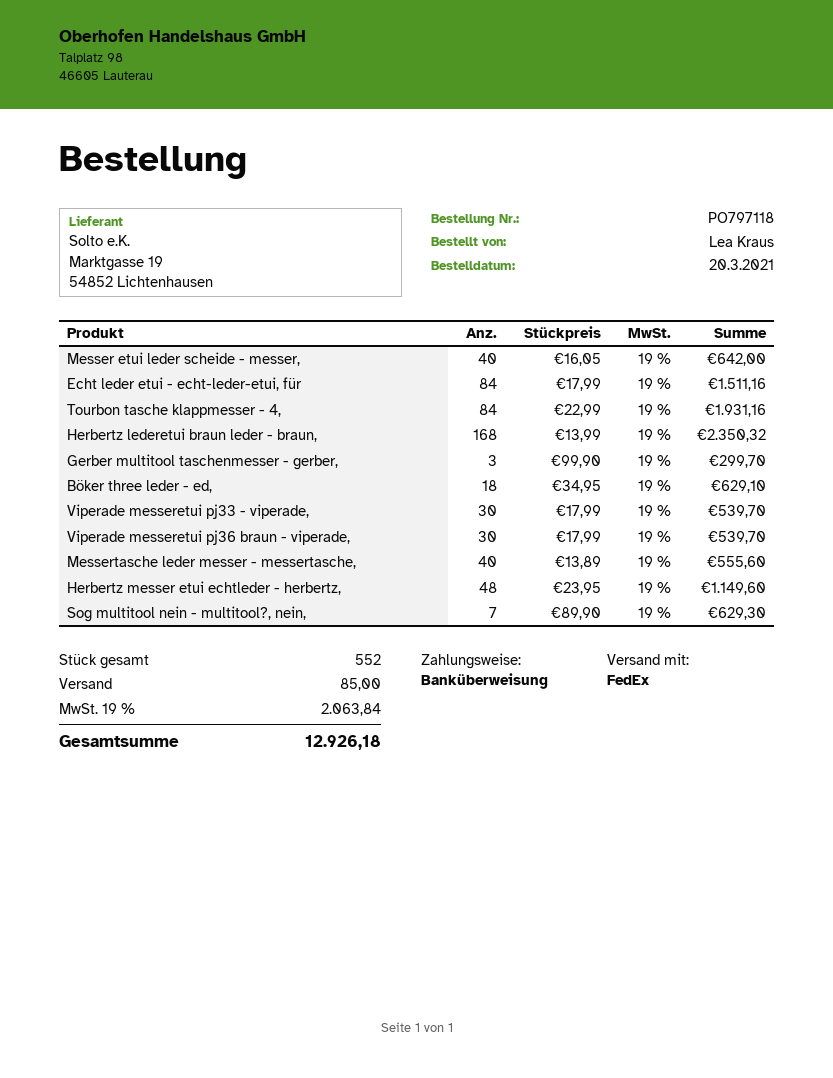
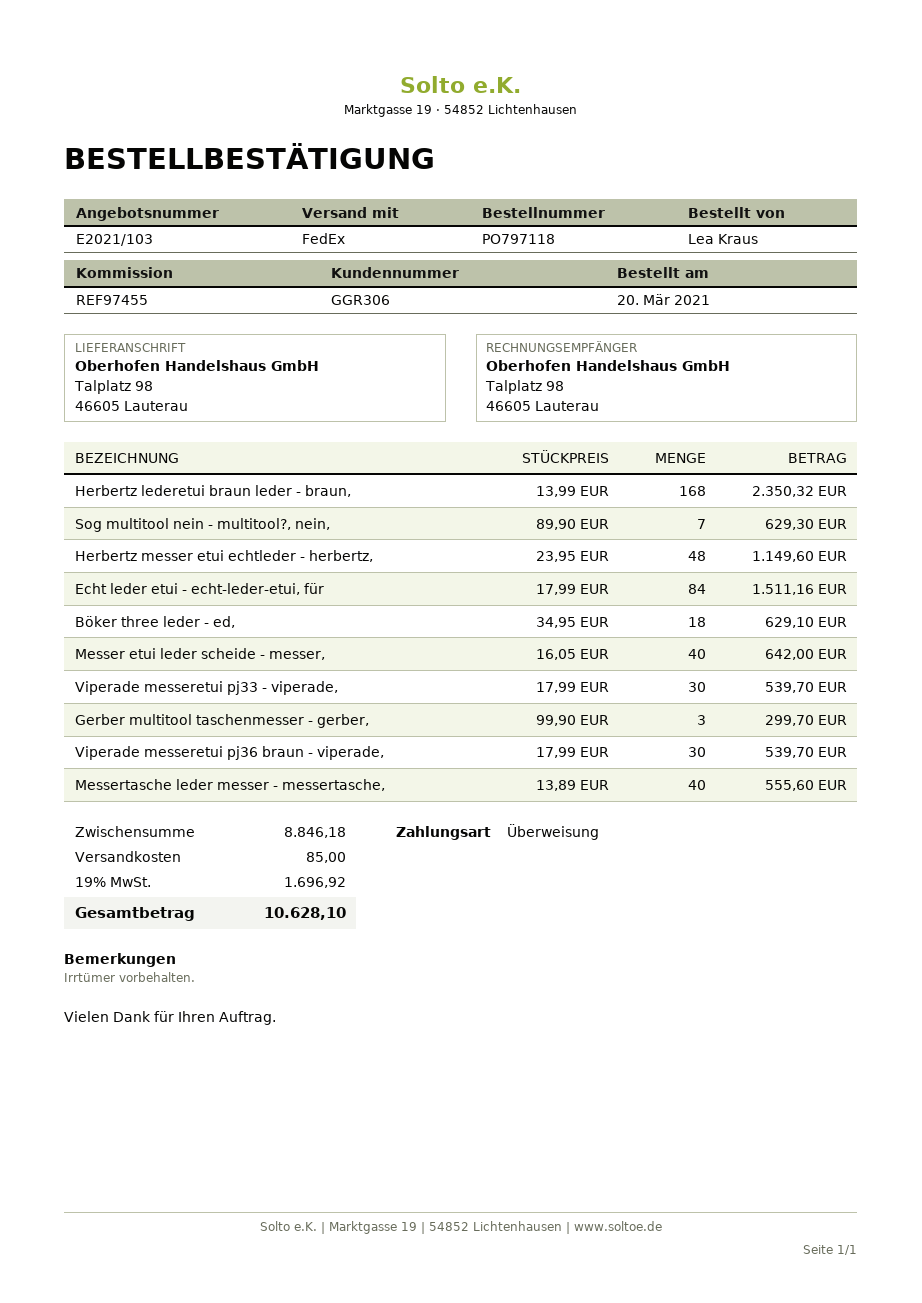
Tourbon tasche klappmesser - 4,: 84 x 22.99 = 1931.16 -> none
tax: 19% = 2063.84 -> 19% = 1696.92
total: 12926.18 -> 10628.10

